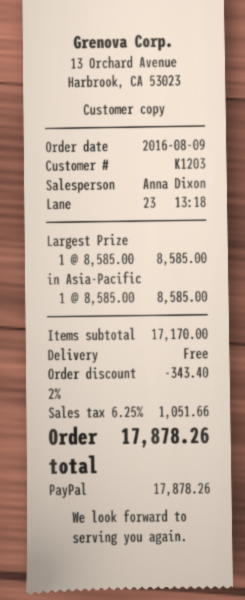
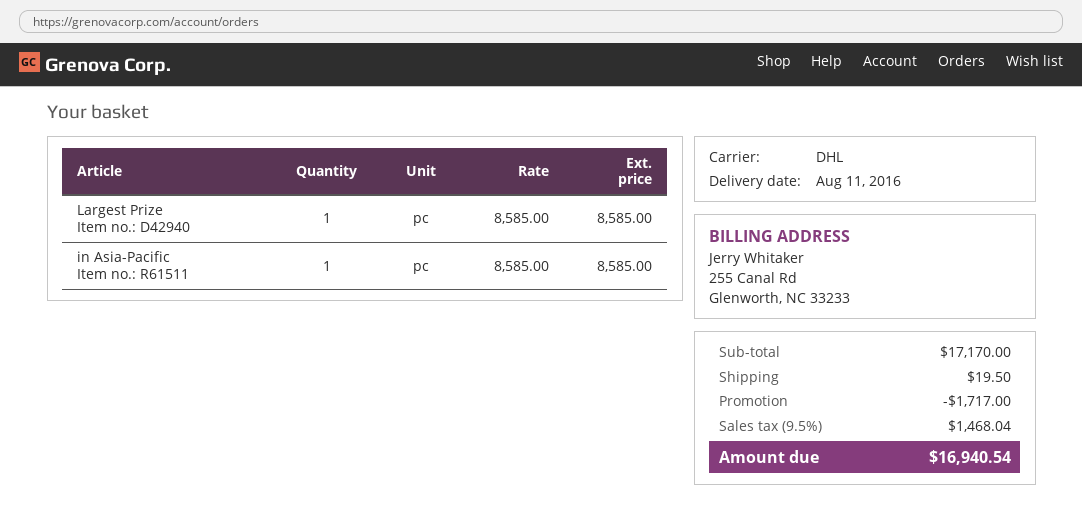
discount: 343.40 -> 1717.00
shipping: 0.00 -> 19.50
tax: 6.25% = 1051.66 -> 9.5% = 1468.04
total: 17878.26 -> 16940.54

